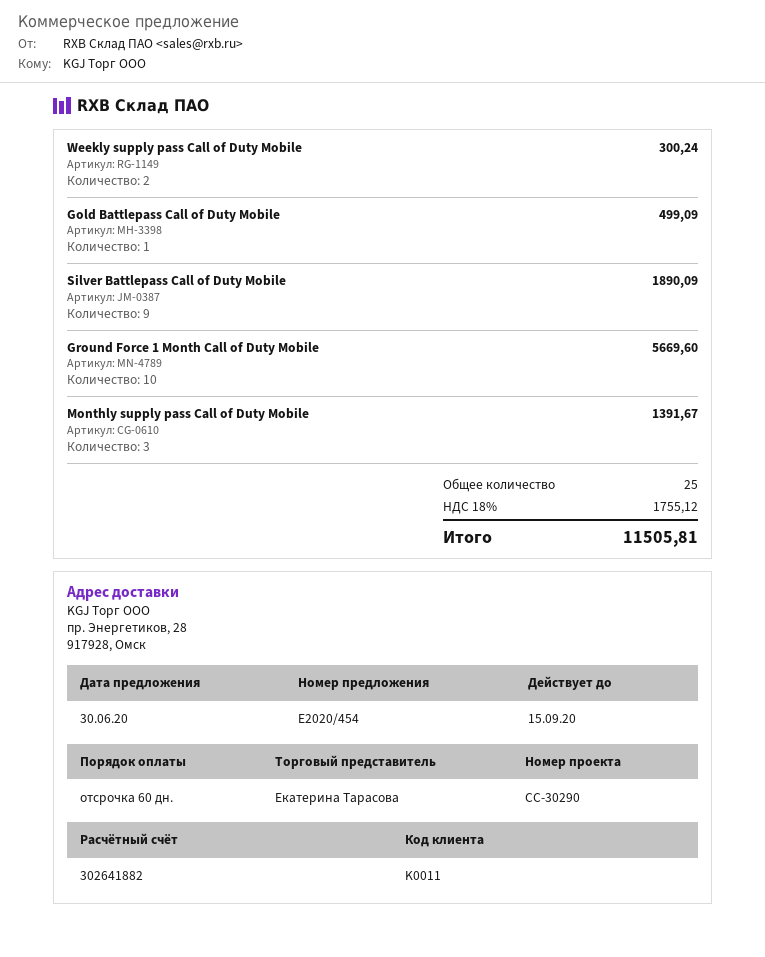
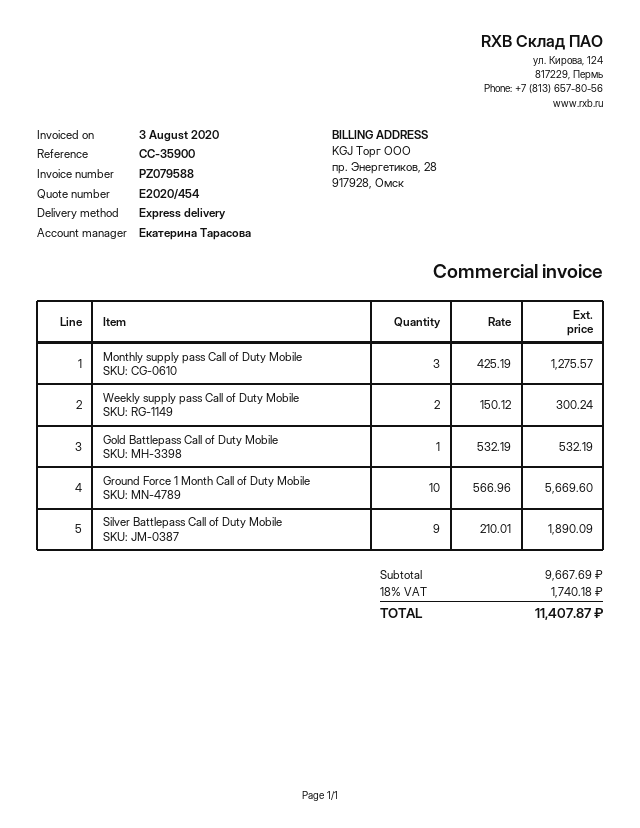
reference: CC-30290 -> CC-35900
Gold Battlepass Call of Duty Mobile: 1 for 499.09 -> 1 for 532.19
Monthly supply pass Call of Duty Mobile: 3 for 1391.67 -> 3 for 1275.57
tax: 18% = 1755.12 -> 18% = 1740.18
total: 11505.81 -> 11407.87

